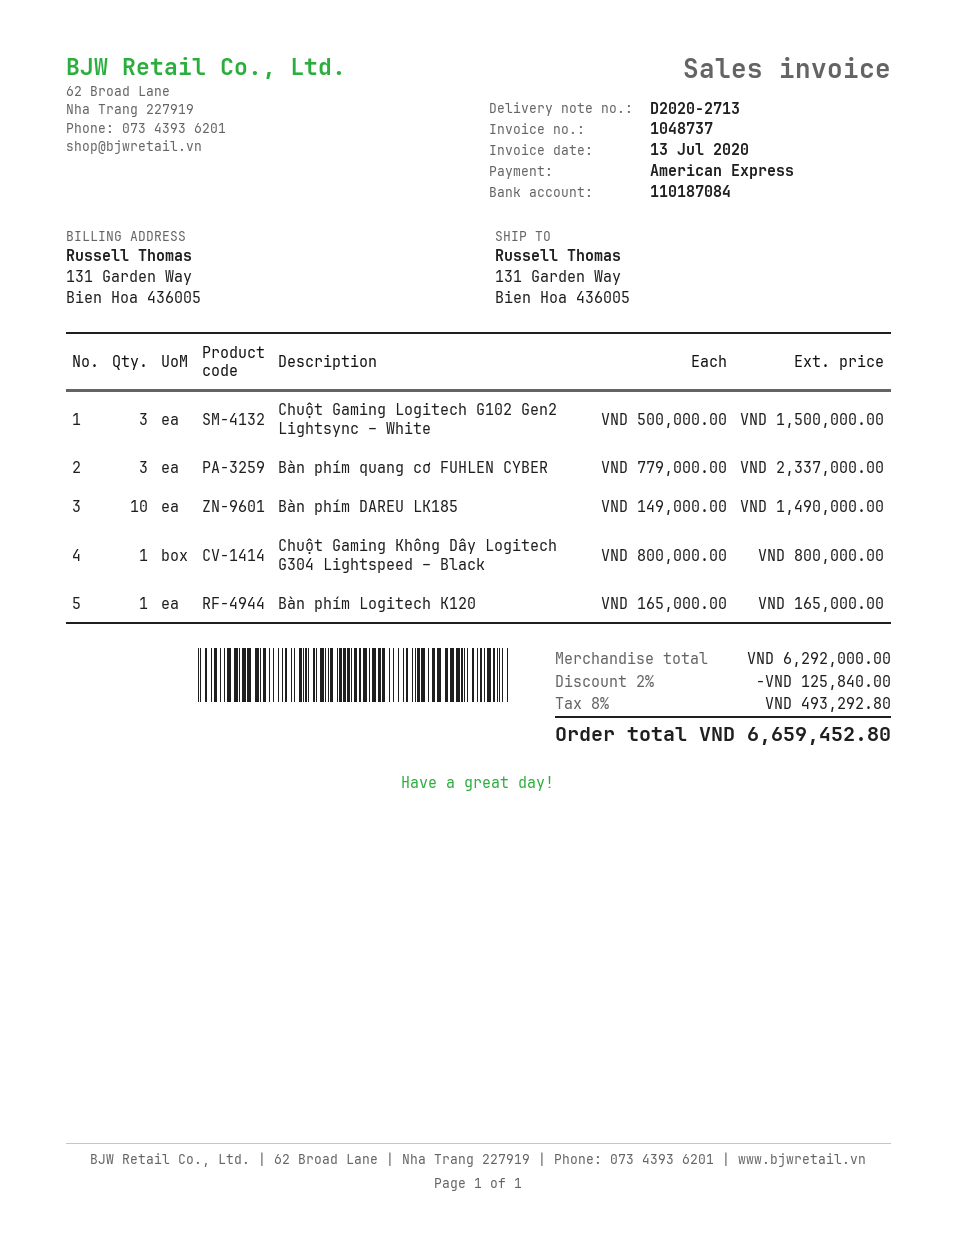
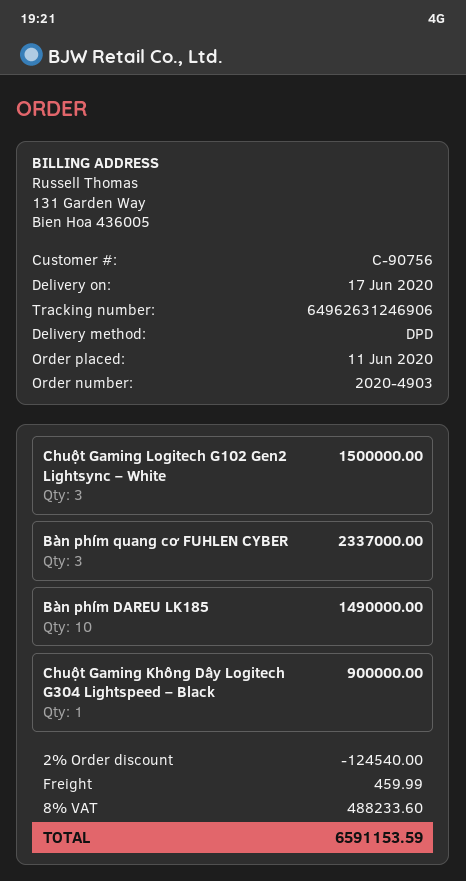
Chuột Gaming Không Dây Logitech G304 Lightspeed – Black: 1 for 800000.00 -> 1 for 900000.00
Bàn phím Logitech K120: 1 for 165000.00 -> none
discount: 2% = 125840.00 -> 2% = 124540.00
shipping: none -> 459.99
tax: 8% = 493292.80 -> 8% = 488233.60
total: 6659452.80 -> 6591153.59

